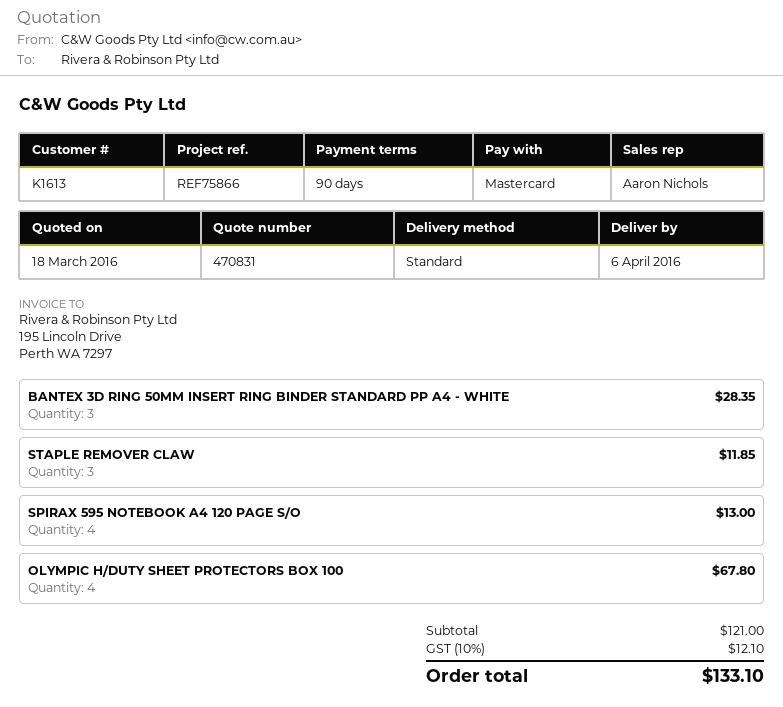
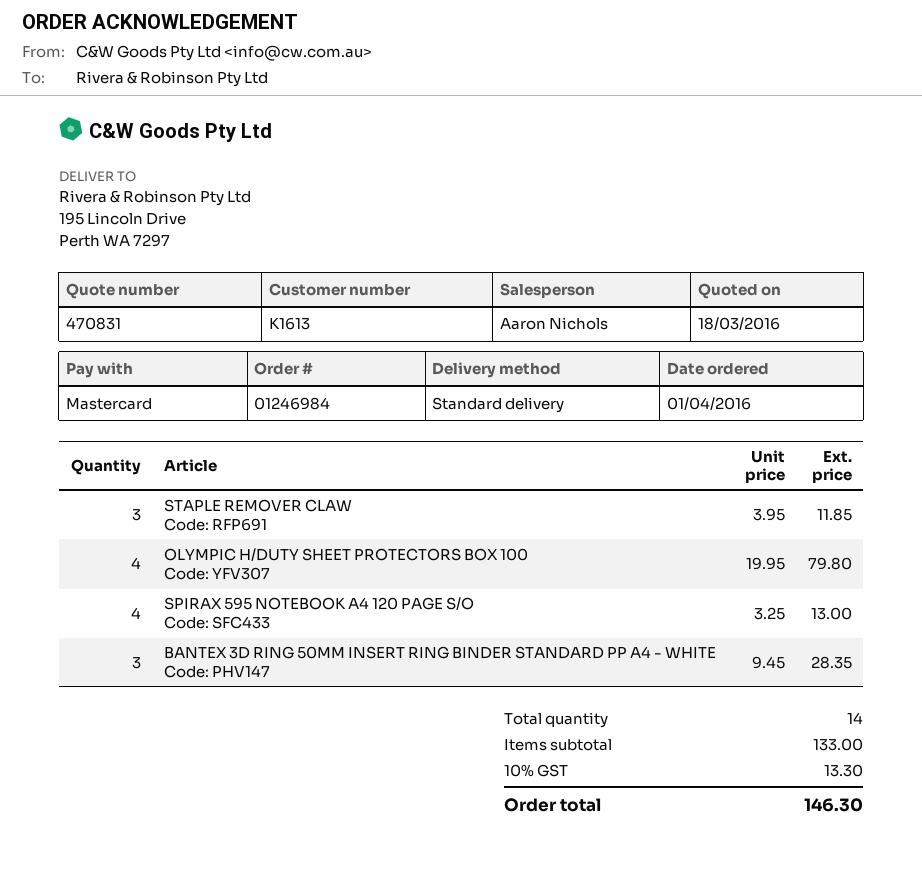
OLYMPIC H/DUTY SHEET PROTECTORS BOX 100: 4 for 67.80 -> 4 for 79.80
subtotal: 121.00 -> 133.00
tax: 10% = 12.10 -> 10% = 13.30
total: 133.10 -> 146.30

